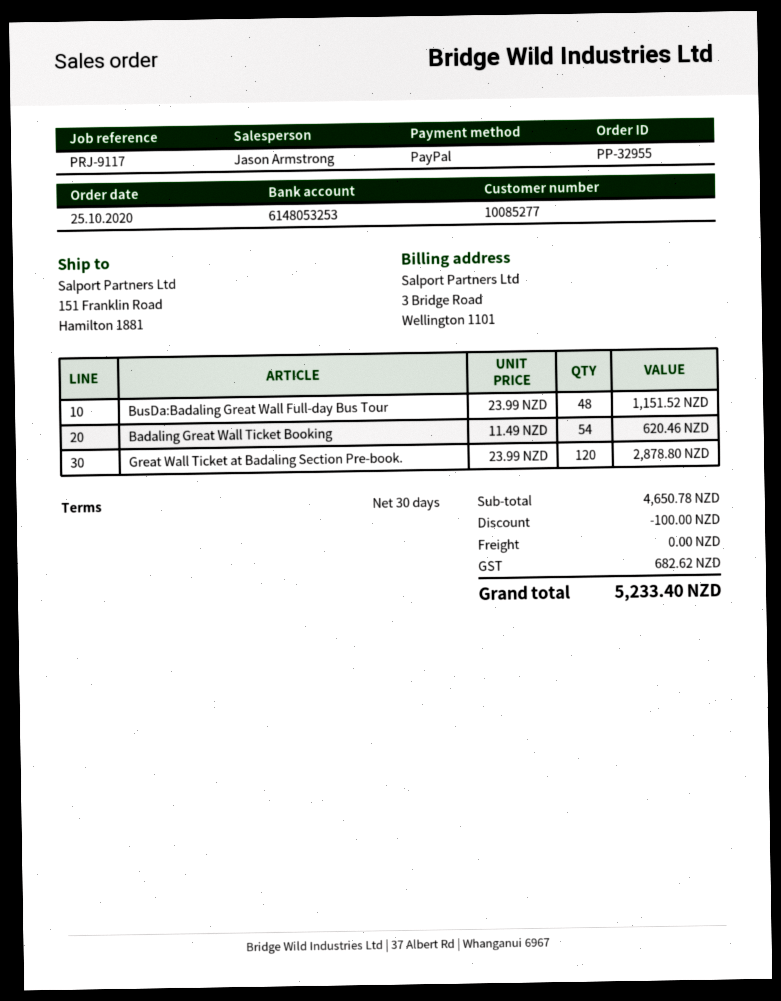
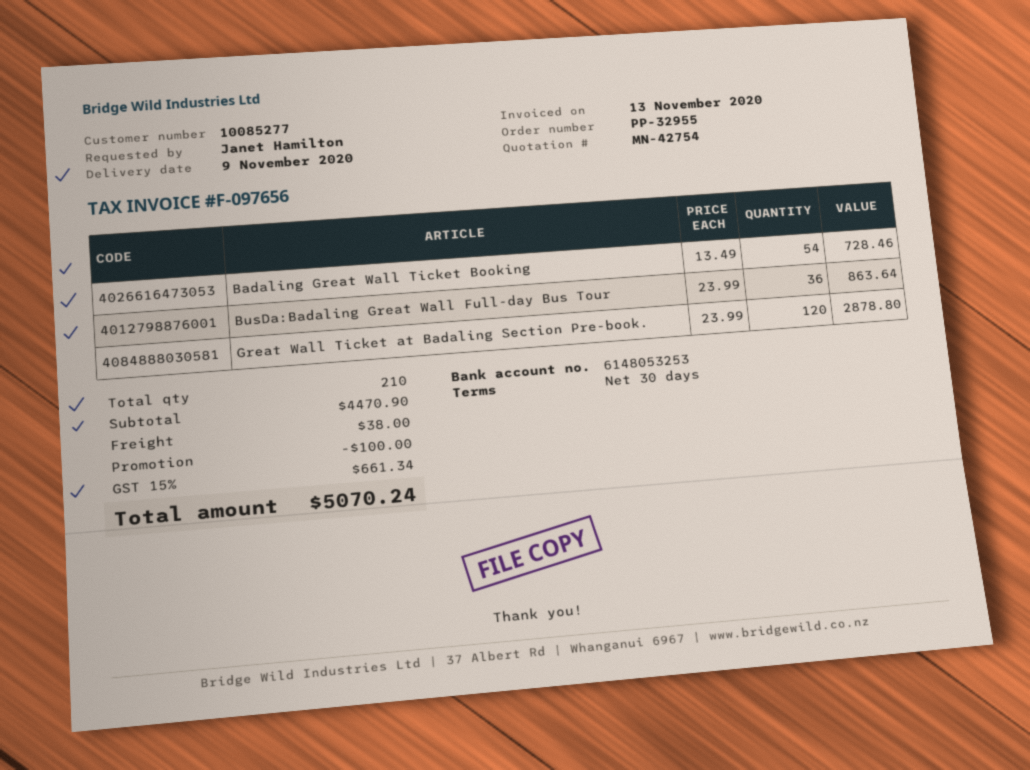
BusDa:Badaling Great Wall Full-day Bus Tour: 48 x 23.99 = 1151.52 -> 36 x 23.99 = 863.64
Badaling Great Wall Ticket Booking: 54 x 11.49 = 620.46 -> 54 x 13.49 = 728.46
subtotal: 4650.78 -> 4470.90
shipping: 0.00 -> 38.00
tax: 682.62 -> 661.34
total: 5233.40 -> 5070.24

